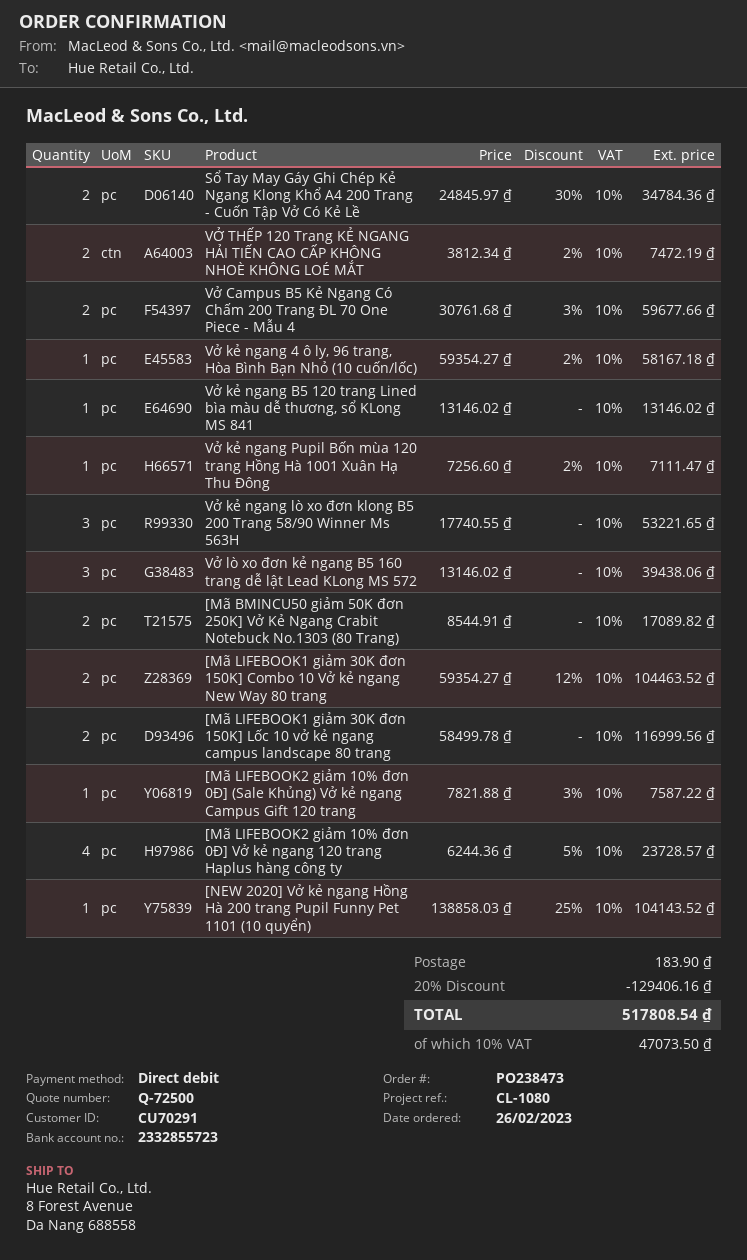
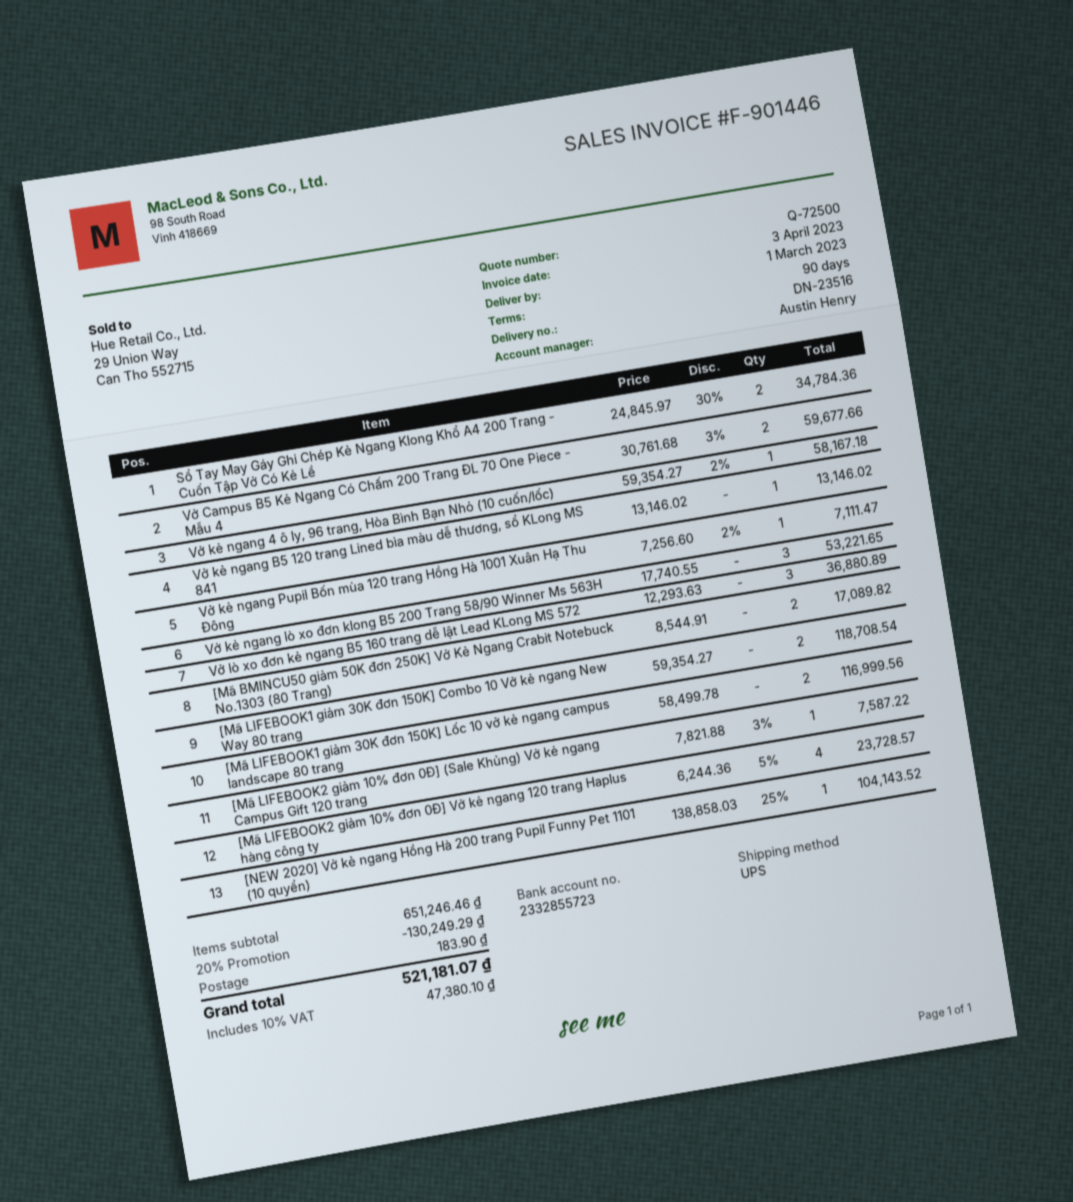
VỞ THẾP 120 Trang KẺ NGANG HẢI TIẾN CAO CẤP KHÔNG NHOÈ KHÔNG LOÉ MẮT: 2 x 3812.34 - 2% = 7472.19 -> none
Vở lò xo đơn kẻ ngang B5 160 trang dễ lật Lead KLong MS 572: 3 x 13146.02 = 39438.06 -> 3 x 12293.63 = 36880.89
[Mã LIFEBOOK1 giảm 30K đơn 150K] Combo 10 Vở kẻ ngang New Way 80 trang: 2 x 59354.27 - 12% = 104463.52 -> 2 x 59354.27 = 118708.54
discount: 20% = 129406.16 -> 20% = 130249.29
tax: 10% = 47073.50 -> 10% = 47380.10
total: 517808.54 -> 521181.07

